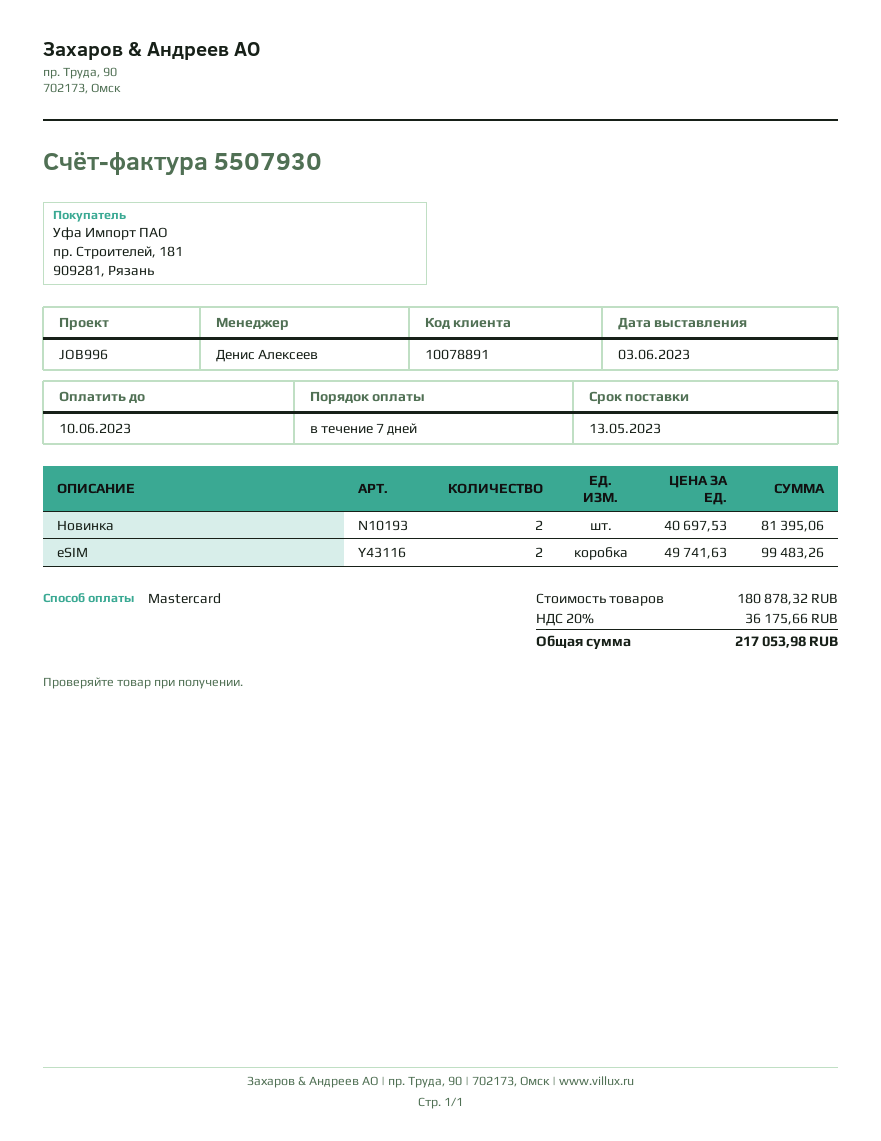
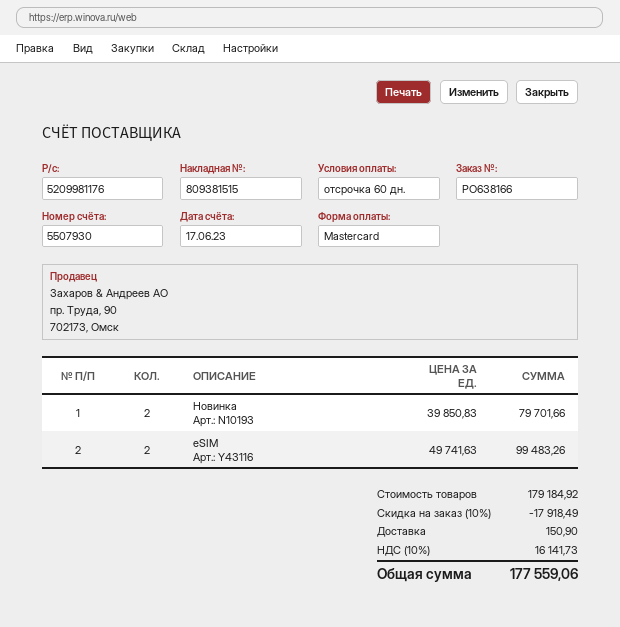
invoice date: 2023-06-03 -> 2023-06-17
payment terms: 7 days -> 60 days
Новинка: 2 x 40697.53 = 81395.06 -> 2 x 39850.83 = 79701.66
subtotal: 180878.32 -> 179184.92
discount: none -> 10% = 17918.49
shipping: none -> 150.90
tax: 20% = 36175.66 -> 10% = 16141.73
total: 217053.98 -> 177559.06

